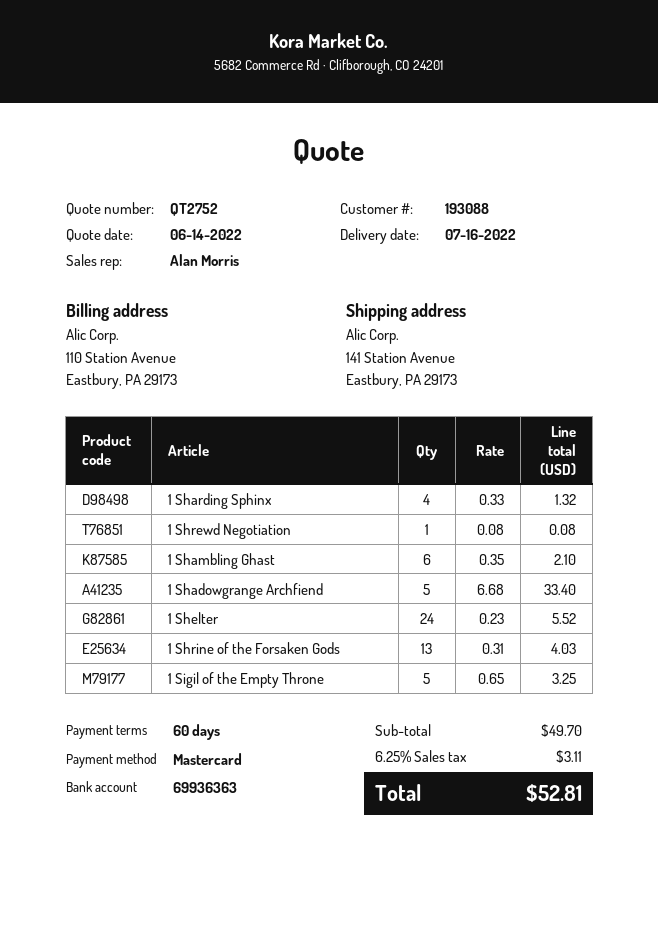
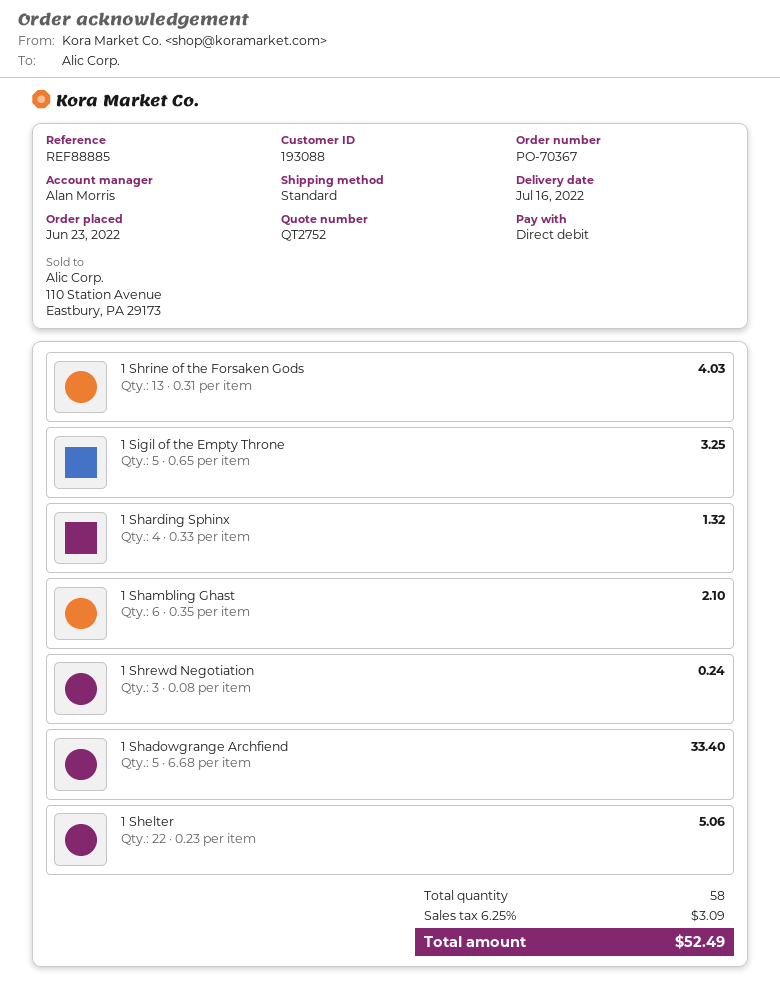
payment method: Mastercard -> direct debit
1 Shrewd Negotiation: 1 x 0.08 = 0.08 -> 3 x 0.08 = 0.24
1 Shelter: 24 x 0.23 = 5.52 -> 22 x 0.23 = 5.06
tax: 6.25% = 3.11 -> 6.25% = 3.09
total: 52.81 -> 52.49

